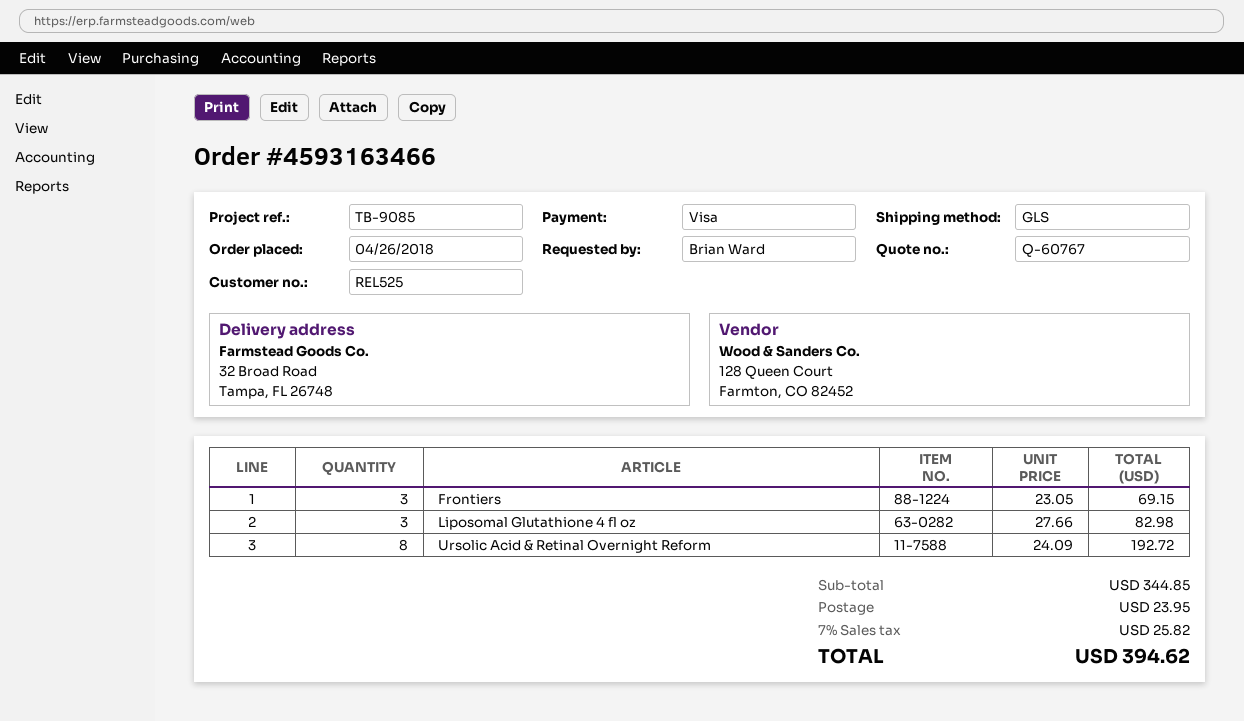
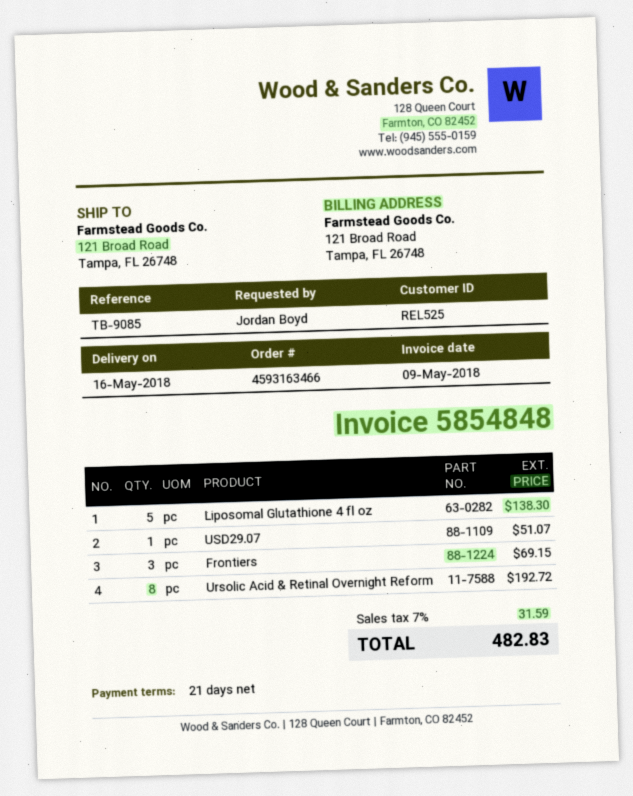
ordered by: Brian Ward -> Jordan Boyd
ship to: 32 Broad Road, Tampa, FL 26748 -> 121 Broad Road, Tampa, FL 26748
Liposomal Glutathione 4 fl oz: 3 for 82.98 -> 5 for 138.30
USD29.07: none -> 1 for 51.07
shipping: 23.95 -> none
tax: 7% = 25.82 -> 7% = 31.59
total: 394.62 -> 482.83

